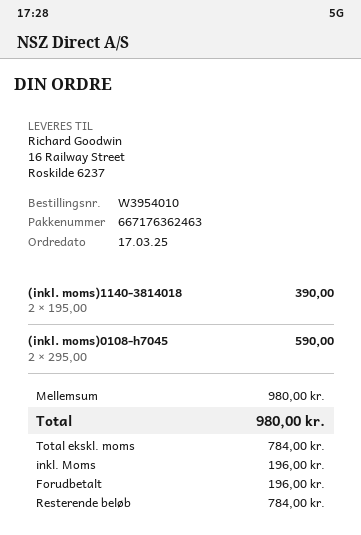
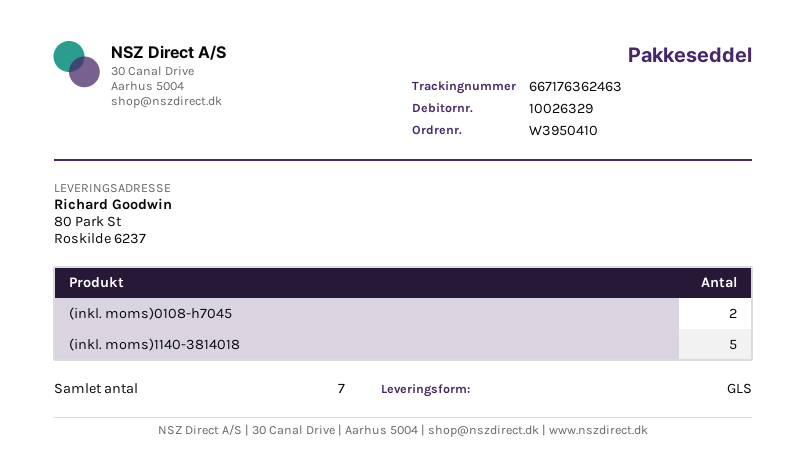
order number: W3954010 -> W3950410
ship to: 16 Railway Street, Roskilde 6237 -> 80 Park St, Roskilde 6237
(inkl. moms)1140-3814018: 2 -> 5

